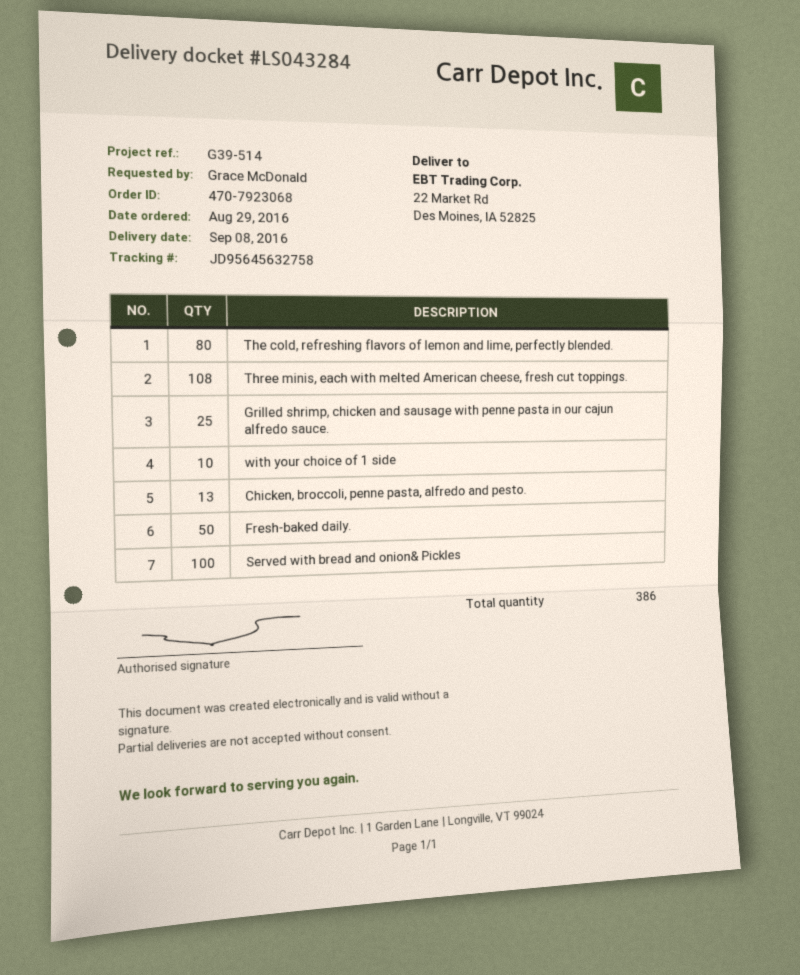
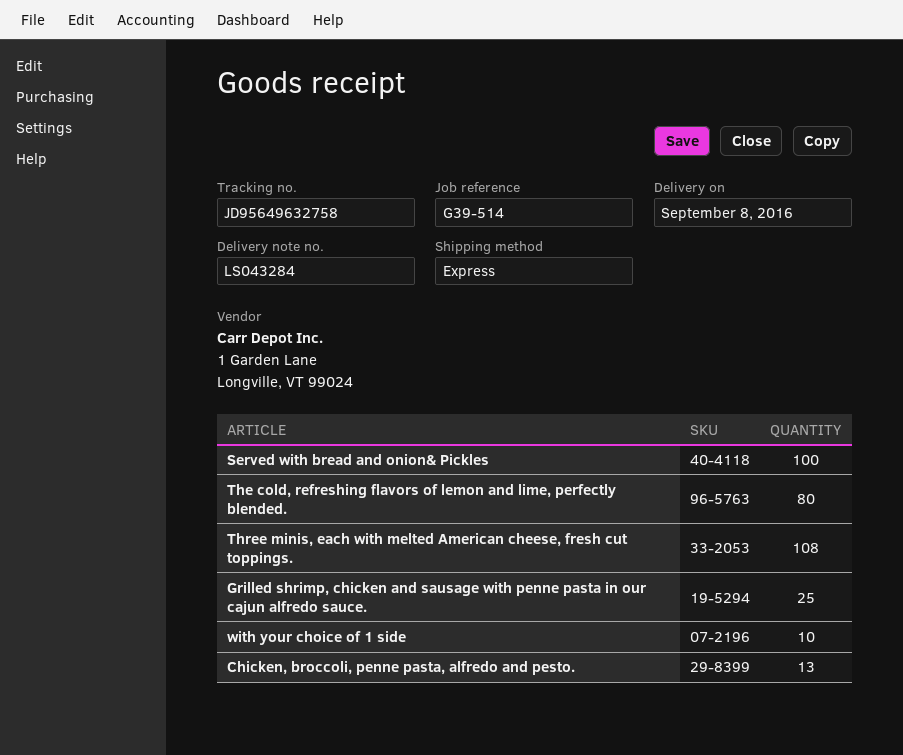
tracking number: JD95645632758 -> JD95649632758
Fresh-baked daily.: 50 -> none

